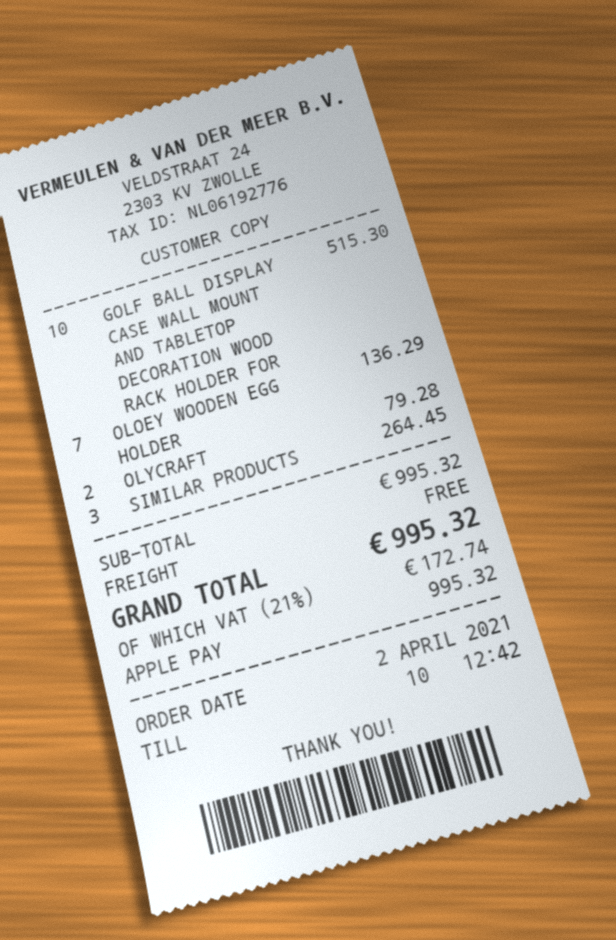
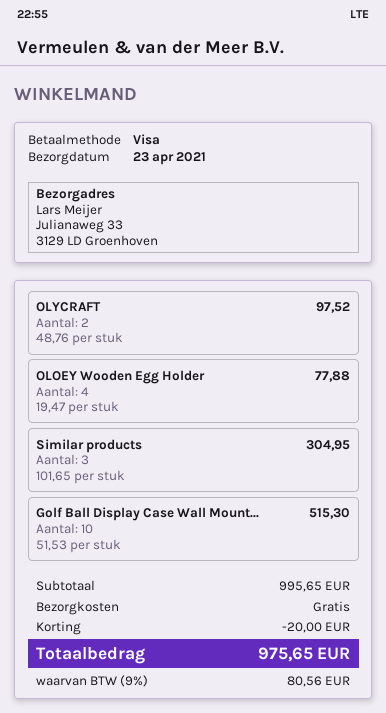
payment method: Apple Pay -> Visa
OLOEY WOODEN EGG HOLDER: 7 for 136.29 -> 4 for 77.88
OLYCRAFT: 2 for 79.28 -> 2 for 97.52
SIMILAR PRODUCTS: 3 for 264.45 -> 3 for 304.95
subtotal: 995.32 -> 995.65
discount: none -> 20.00
tax: 21% = 172.74 -> 9% = 80.56
total: 995.32 -> 975.65

